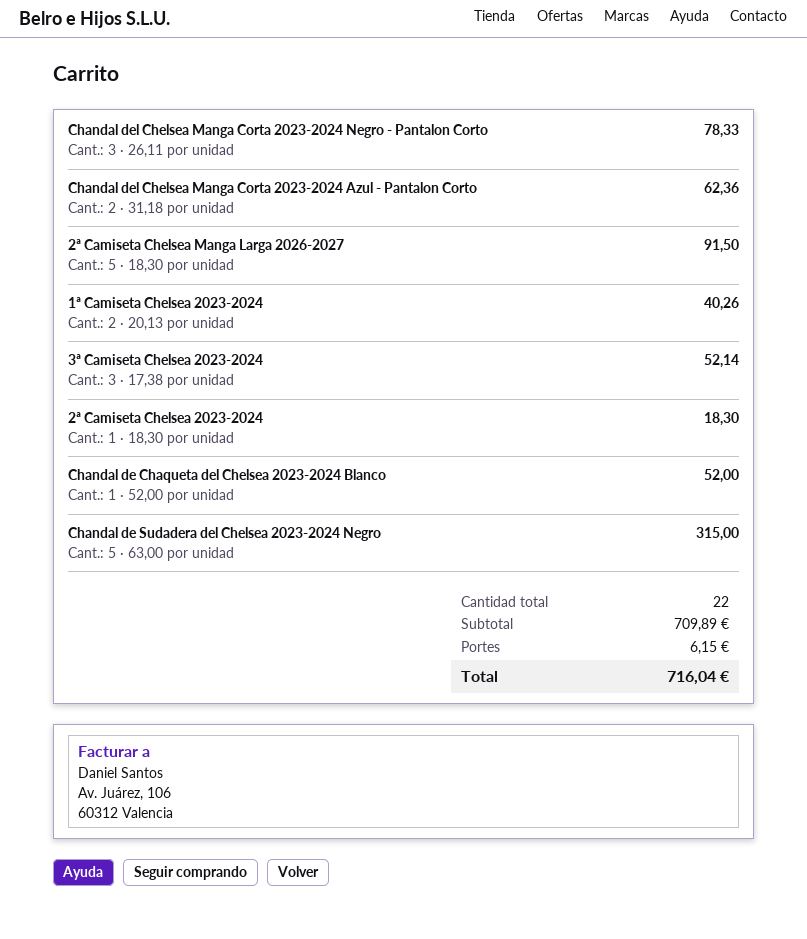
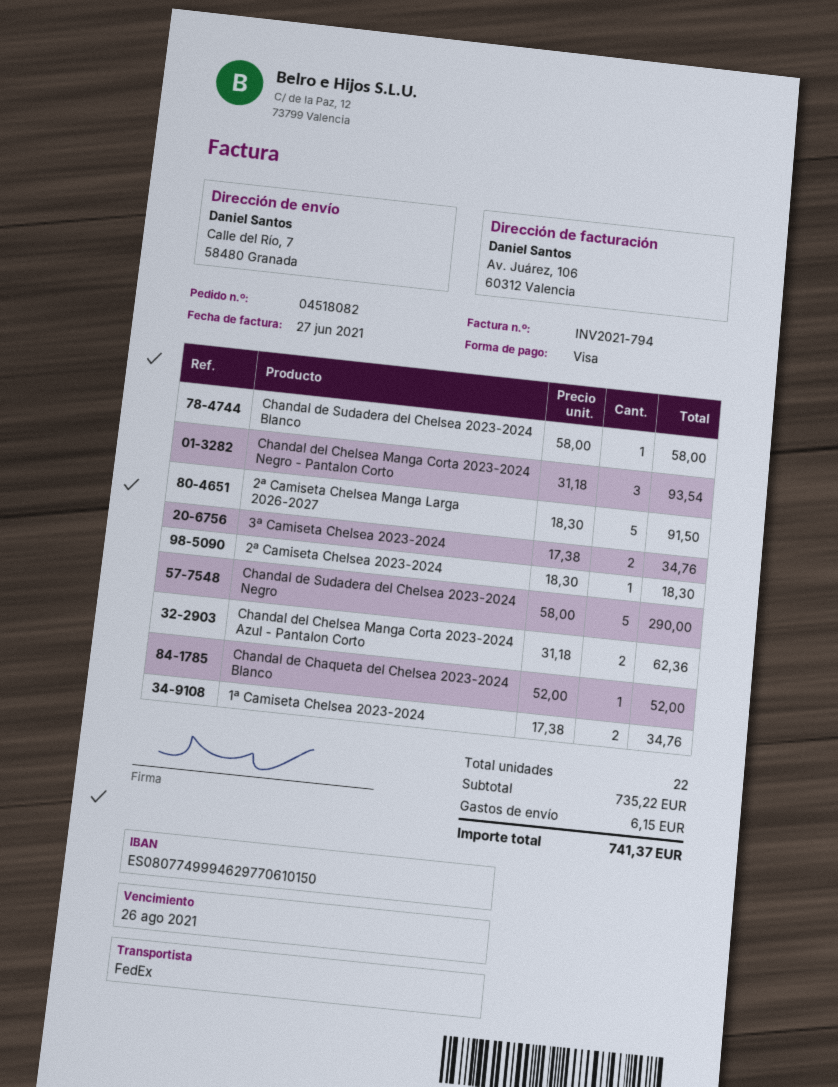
Chandal del Chelsea Manga Corta 2023-2024 Negro - Pantalon Corto: 3 x 26.11 = 78.33 -> 3 x 31.18 = 93.54
1ª Camiseta Chelsea 2023-2024: 2 x 20.13 = 40.26 -> 2 x 17.38 = 34.76
3ª Camiseta Chelsea 2023-2024: 3 x 17.38 = 52.14 -> 2 x 17.38 = 34.76
Chandal de Sudadera del Chelsea 2023-2024 Negro: 5 x 63.00 = 315.00 -> 5 x 58.00 = 290.00
Chandal de Sudadera del Chelsea 2023-2024 Blanco: none -> 1 x 58.00 = 58.00
subtotal: 709.89 -> 735.22
total: 716.04 -> 741.37

